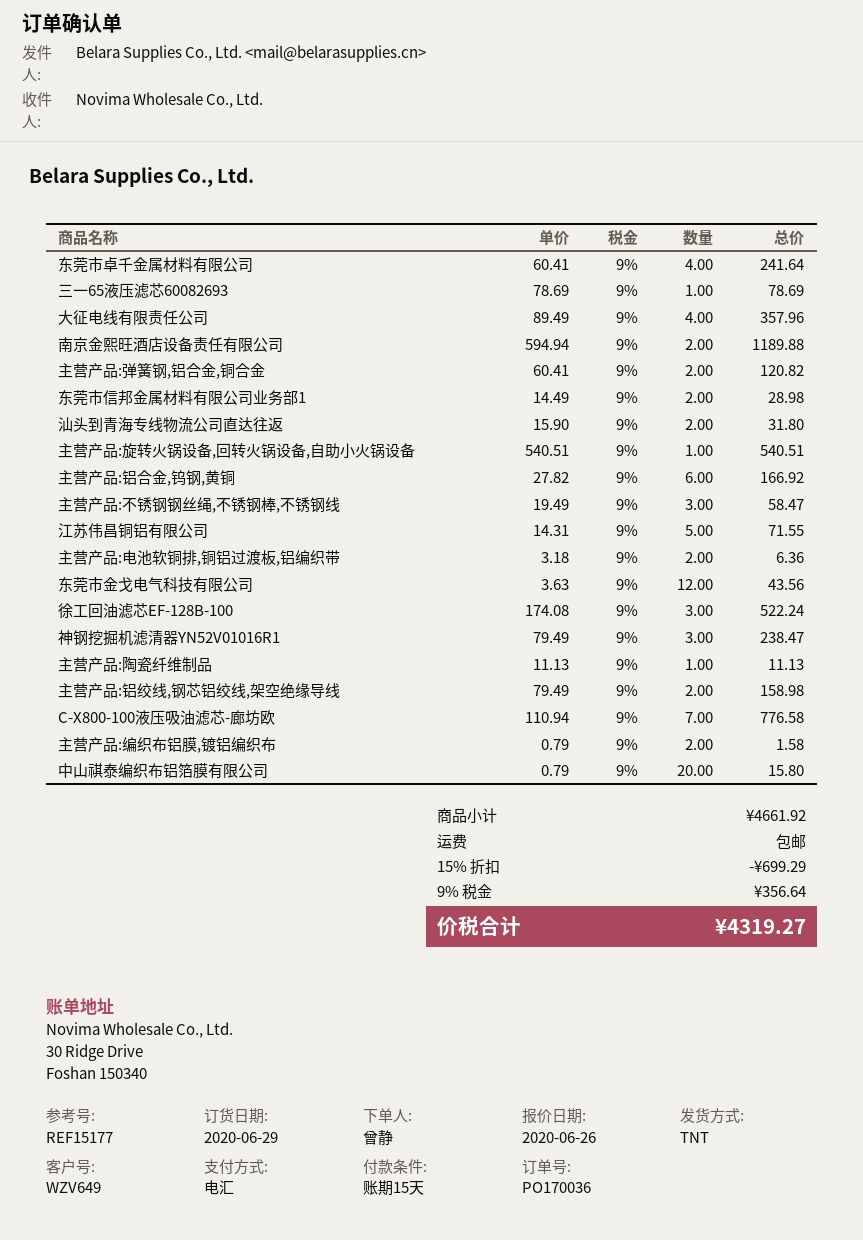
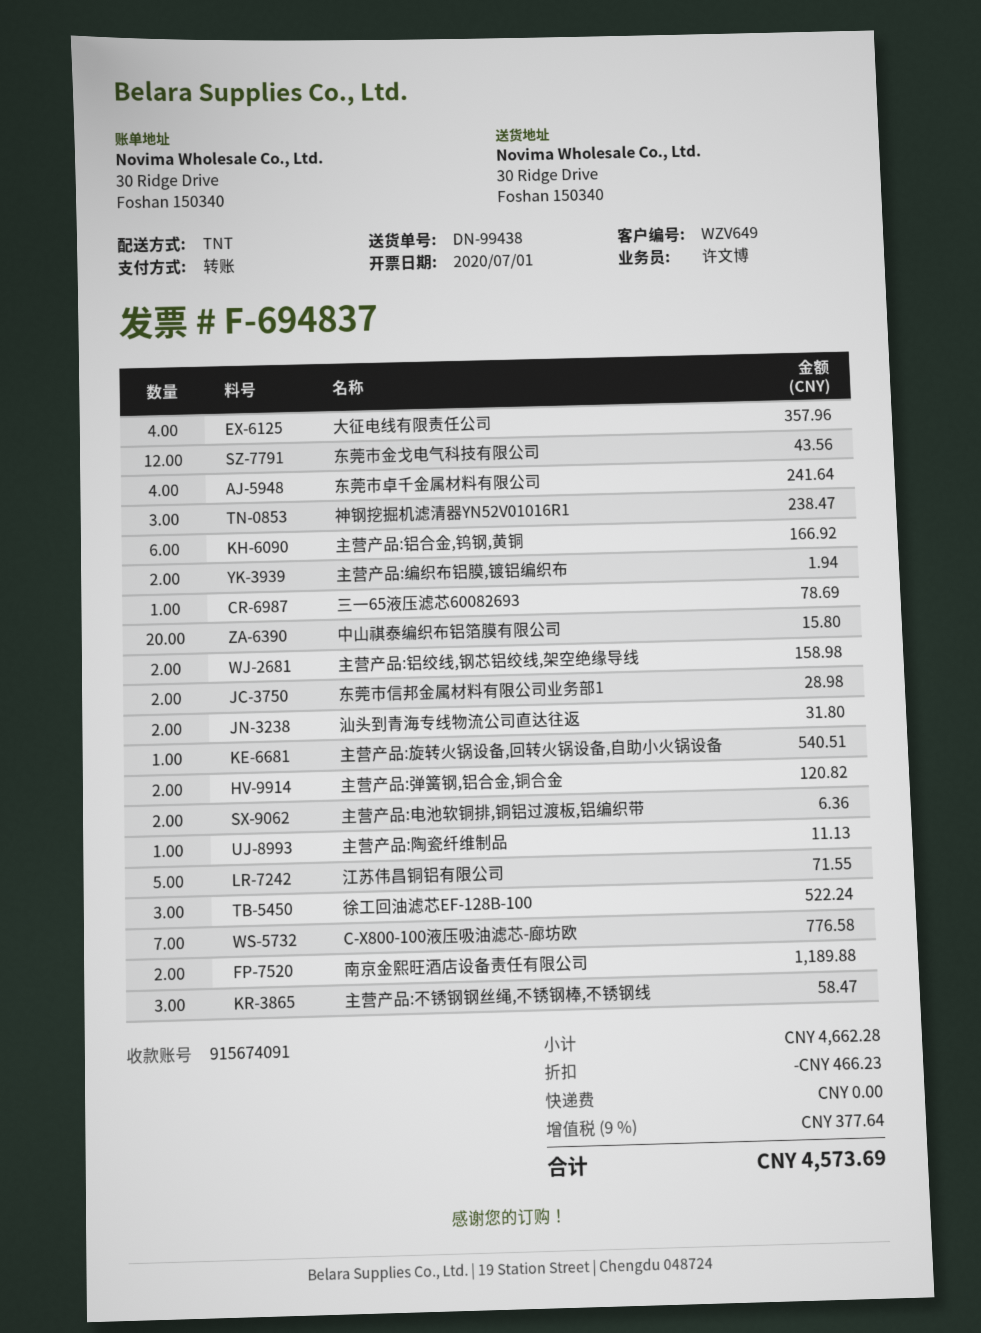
主营产品:编织布铝膜,镀铝编织布: 2 for 1.58 -> 2 for 1.94
subtotal: 4661.92 -> 4662.28
discount: 699.29 -> 466.23
tax: 9% = 356.64 -> 9% = 377.64
total: 4319.27 -> 4573.69

